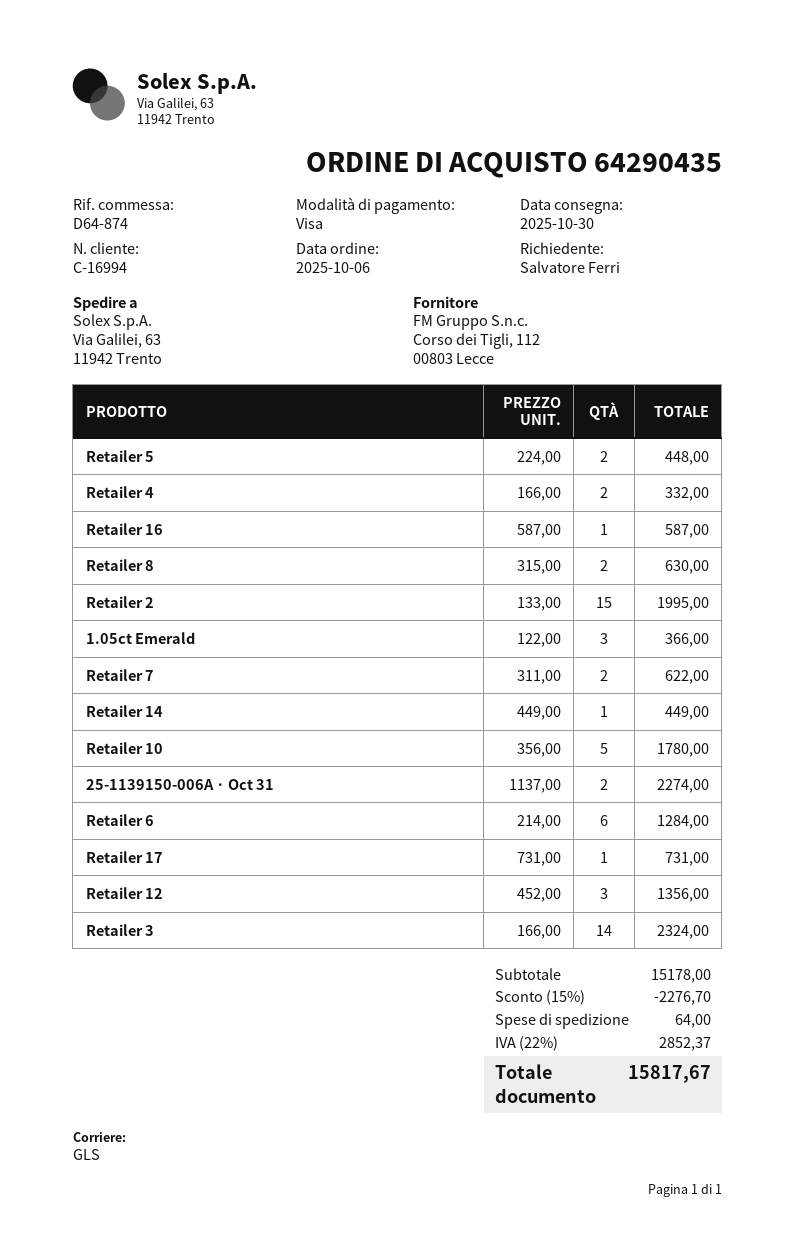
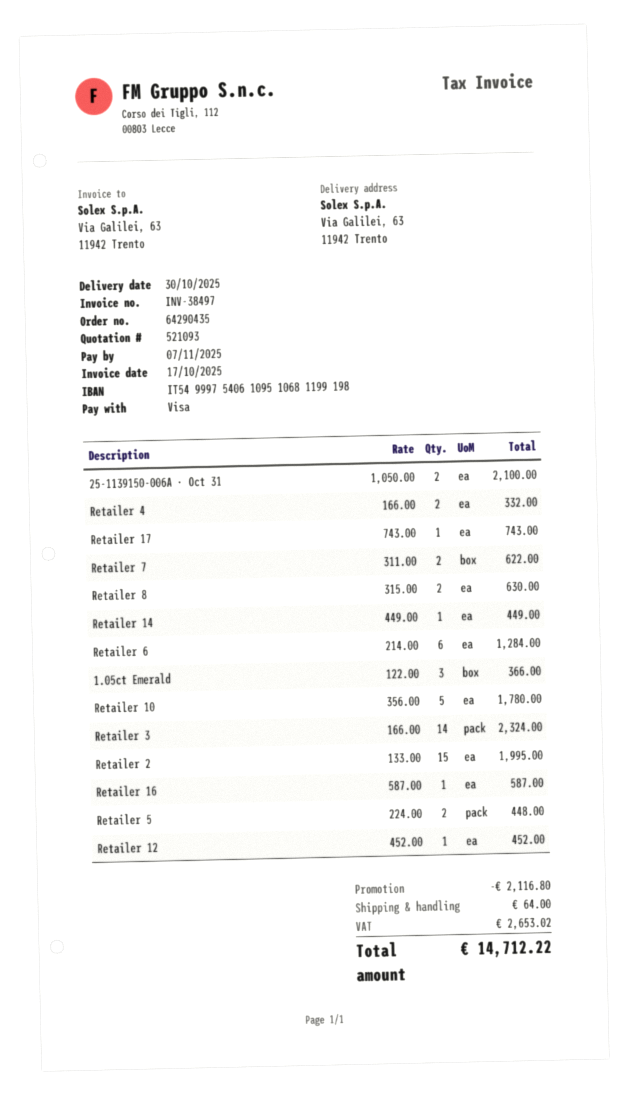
25-1139150-006A · Oct 31: 2 x 1137.00 = 2274.00 -> 2 x 1050.00 = 2100.00
Retailer 17: 1 x 731.00 = 731.00 -> 1 x 743.00 = 743.00
Retailer 12: 3 x 452.00 = 1356.00 -> 1 x 452.00 = 452.00
discount: 2276.70 -> 2116.80
tax: 2852.37 -> 2653.02
total: 15817.67 -> 14712.22

